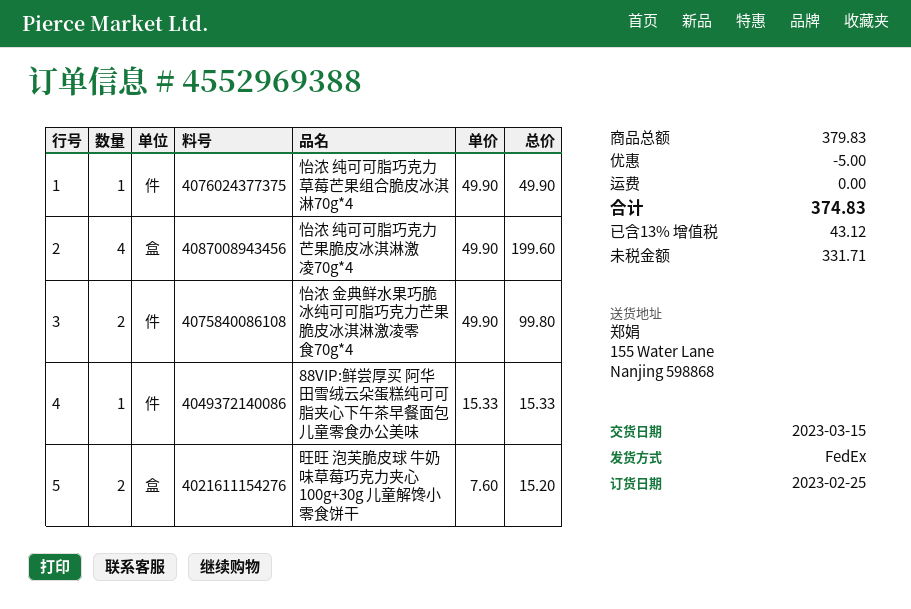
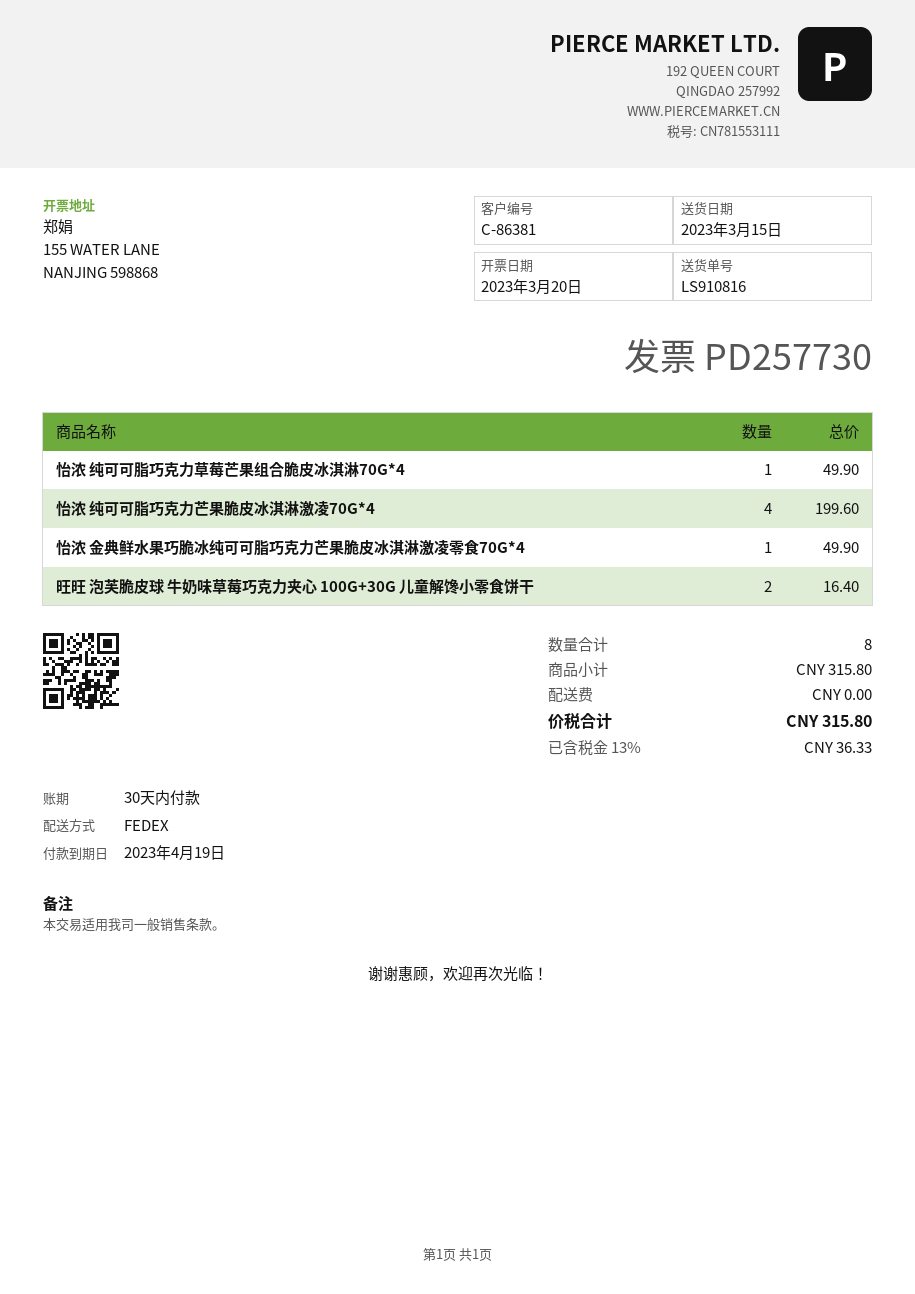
怡浓 金典鲜水果巧脆冰纯可可脂巧克力芒果脆皮冰淇淋激凌零食70g*4: 2 for 99.80 -> 1 for 49.90
88VIP:鲜尝厚买 阿华田雪绒云朵蛋糕纯可可脂夹心下午茶早餐面包儿童零食办公美味: 1 for 15.33 -> none
旺旺 泡芙脆皮球 牛奶味草莓巧克力夹心 100g+30g 儿童解馋小零食饼干: 2 for 15.20 -> 2 for 16.40
subtotal: 379.83 -> 315.80
discount: 5.00 -> none
tax: 13% = 43.12 -> 13% = 36.33
total: 374.83 -> 315.80

